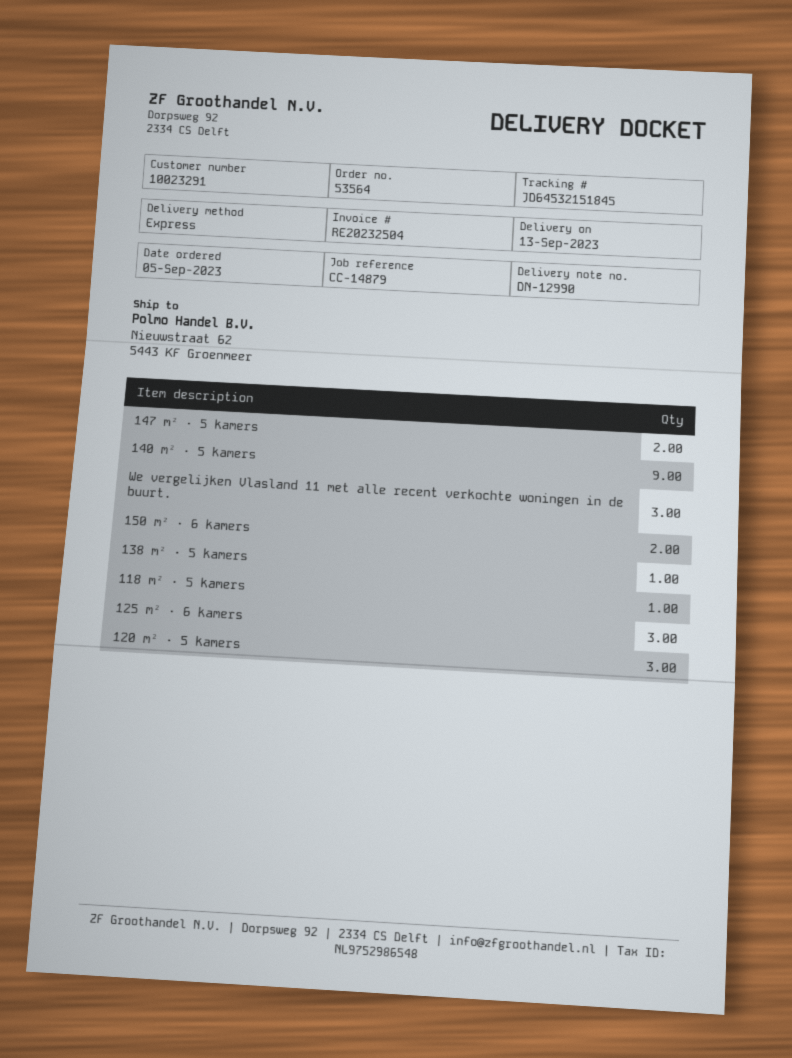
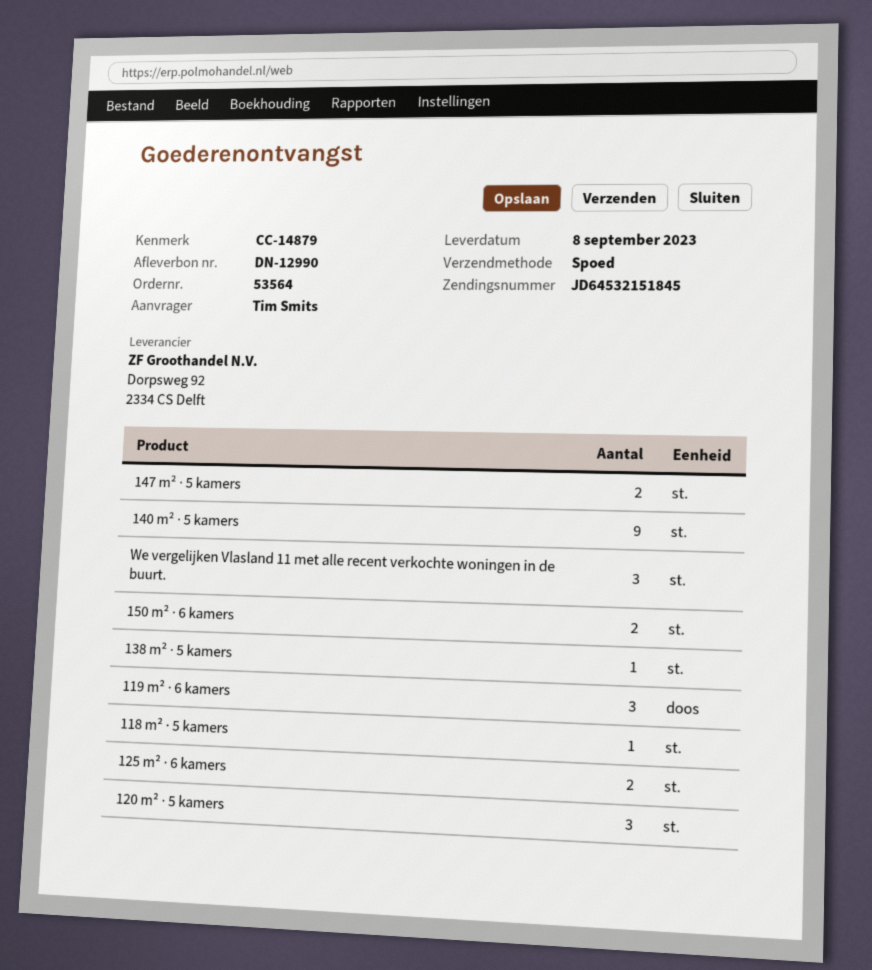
delivery date: 2023-09-13 -> 2023-09-08
125 m² · 6 kamers: 3 -> 2
119 m² · 6 kamers: none -> 3

